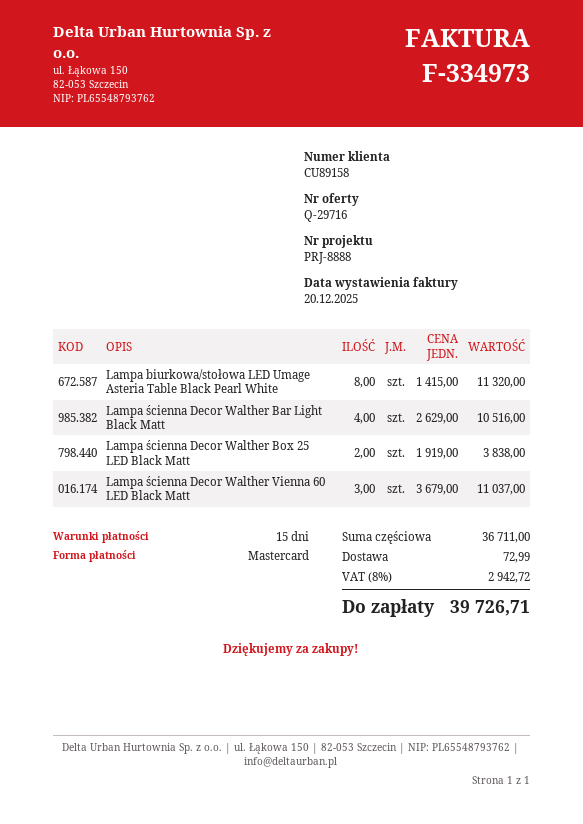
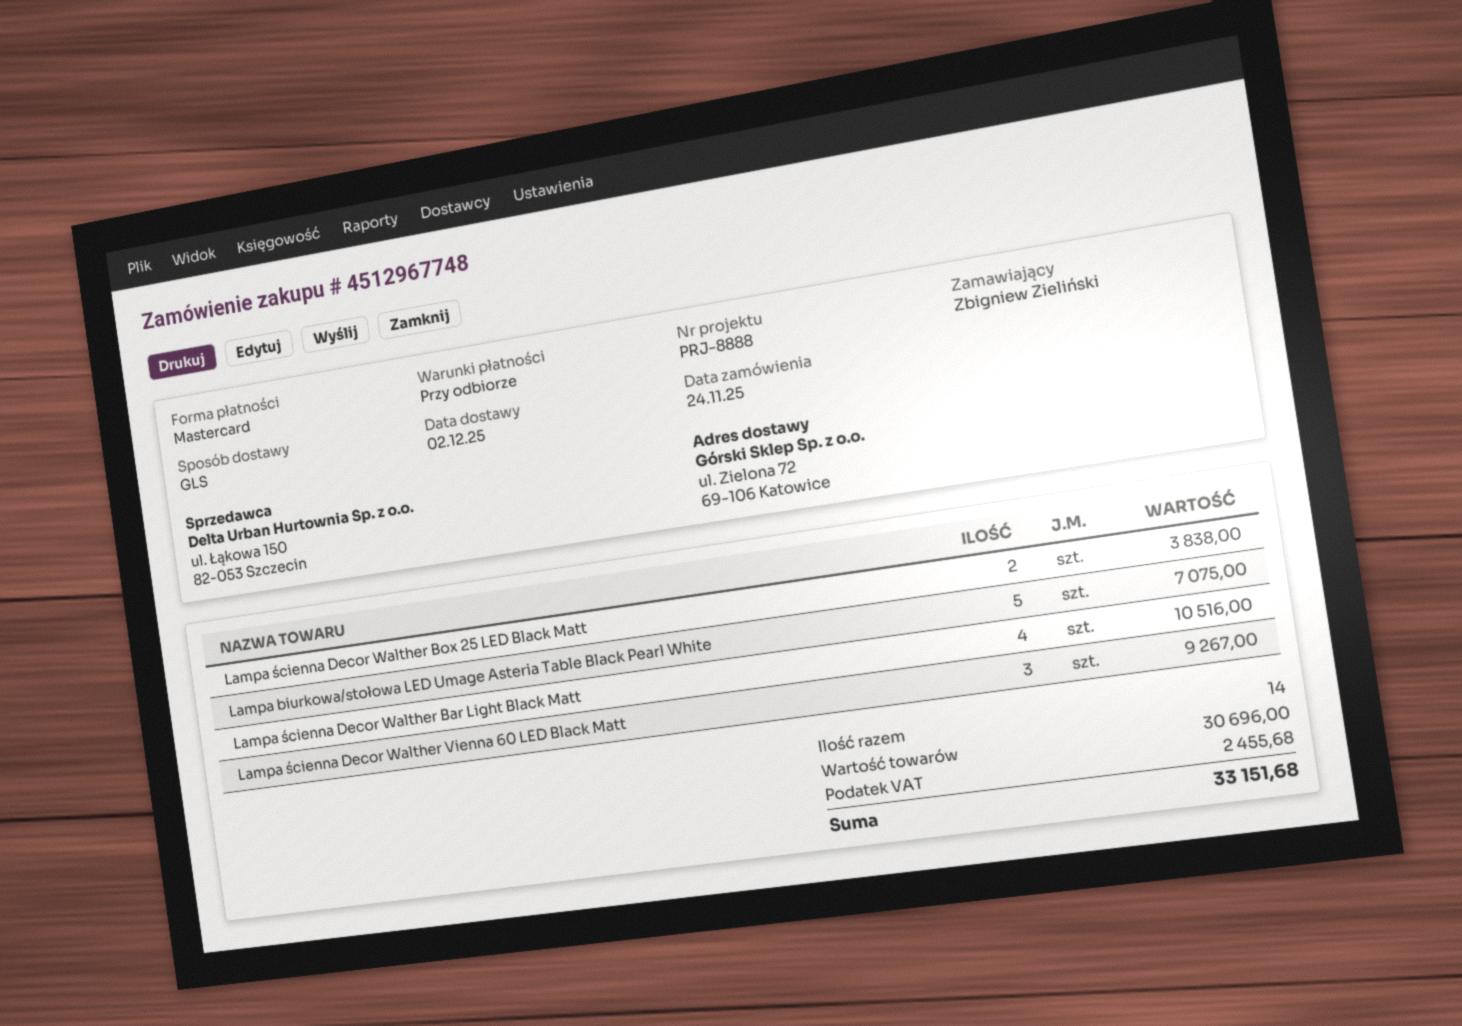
payment terms: 15 days -> on receipt
Lampa biurkowa/stołowa LED Umage Asteria Table Black Pearl White: 8 for 11320.00 -> 5 for 7075.00
Lampa ścienna Decor Walther Vienna 60 LED Black Matt: 3 for 11037.00 -> 3 for 9267.00
subtotal: 36711.00 -> 30696.00
shipping: 72.99 -> none
tax: 2942.72 -> 2455.68
total: 39726.71 -> 33151.68

